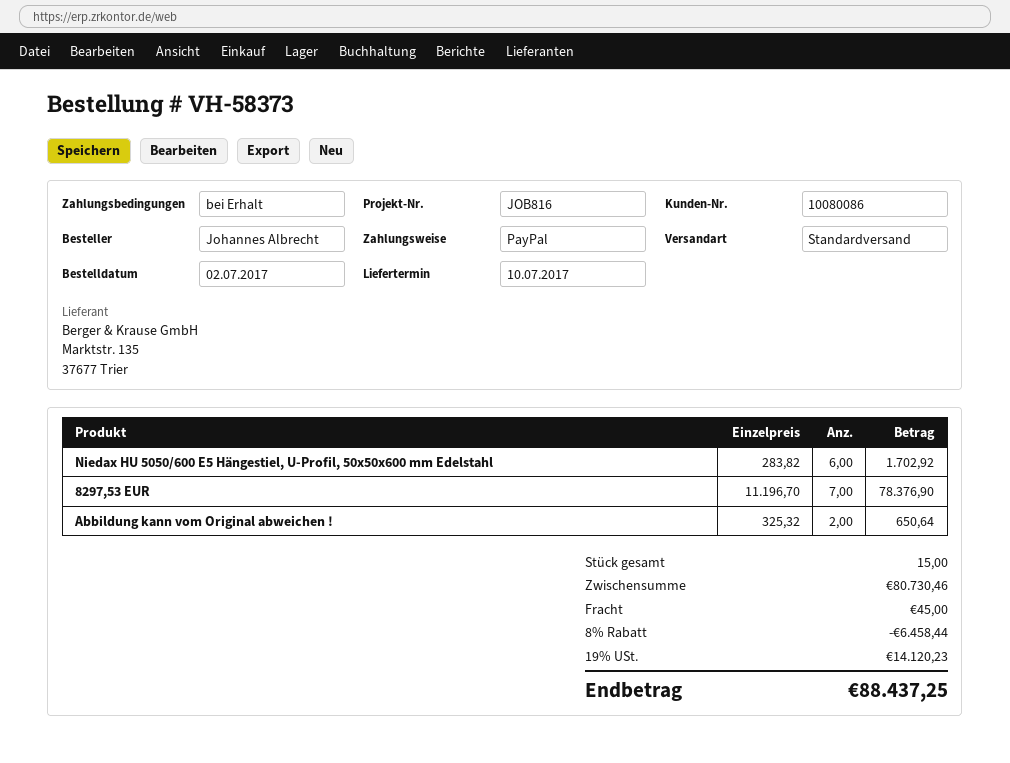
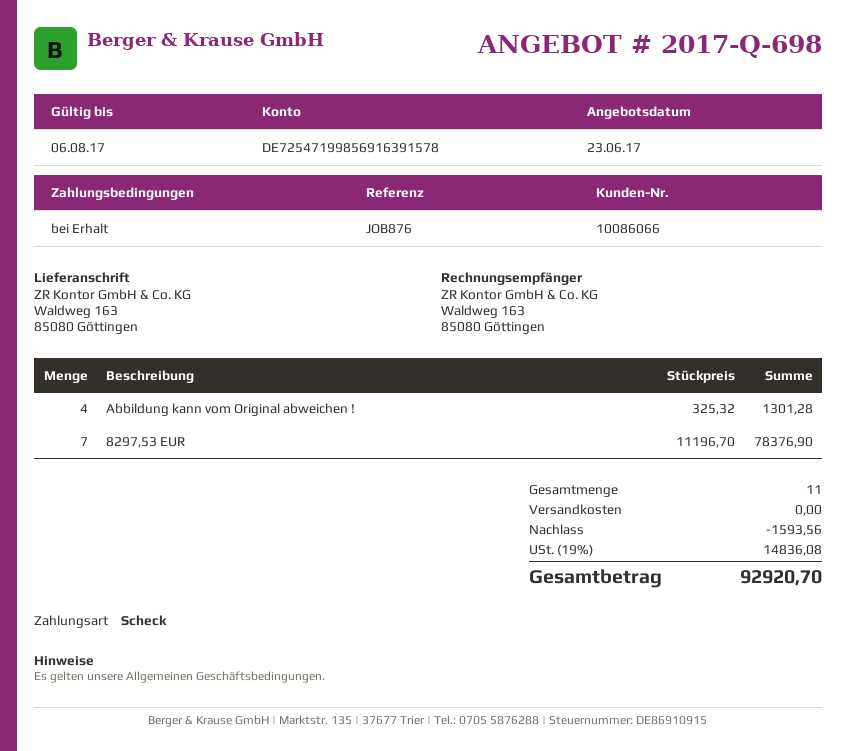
customer number: 10080086 -> 10086066
reference: JOB816 -> JOB876
payment method: PayPal -> cheque
Niedax HU 5050/600 E5 Hängestiel, U-Profil, 50x50x600 mm Edelstahl: 6 x 283.82 = 1702.92 -> none
Abbildung kann vom Original abweichen !: 2 x 325.32 = 650.64 -> 4 x 325.32 = 1301.28
total quantity: 15 -> 11
discount: 6458.44 -> 1593.56
shipping: 45.00 -> 0.00
tax: 19% = 14120.23 -> 19% = 14836.08
total: 88437.25 -> 92920.70

